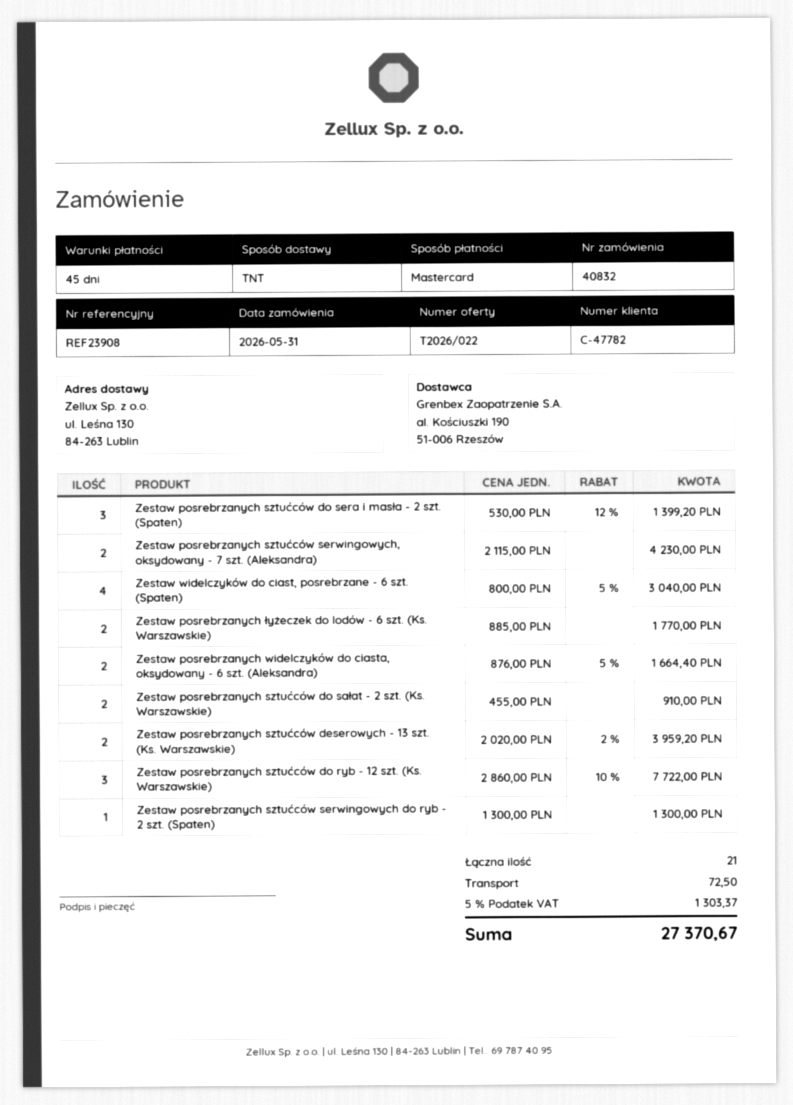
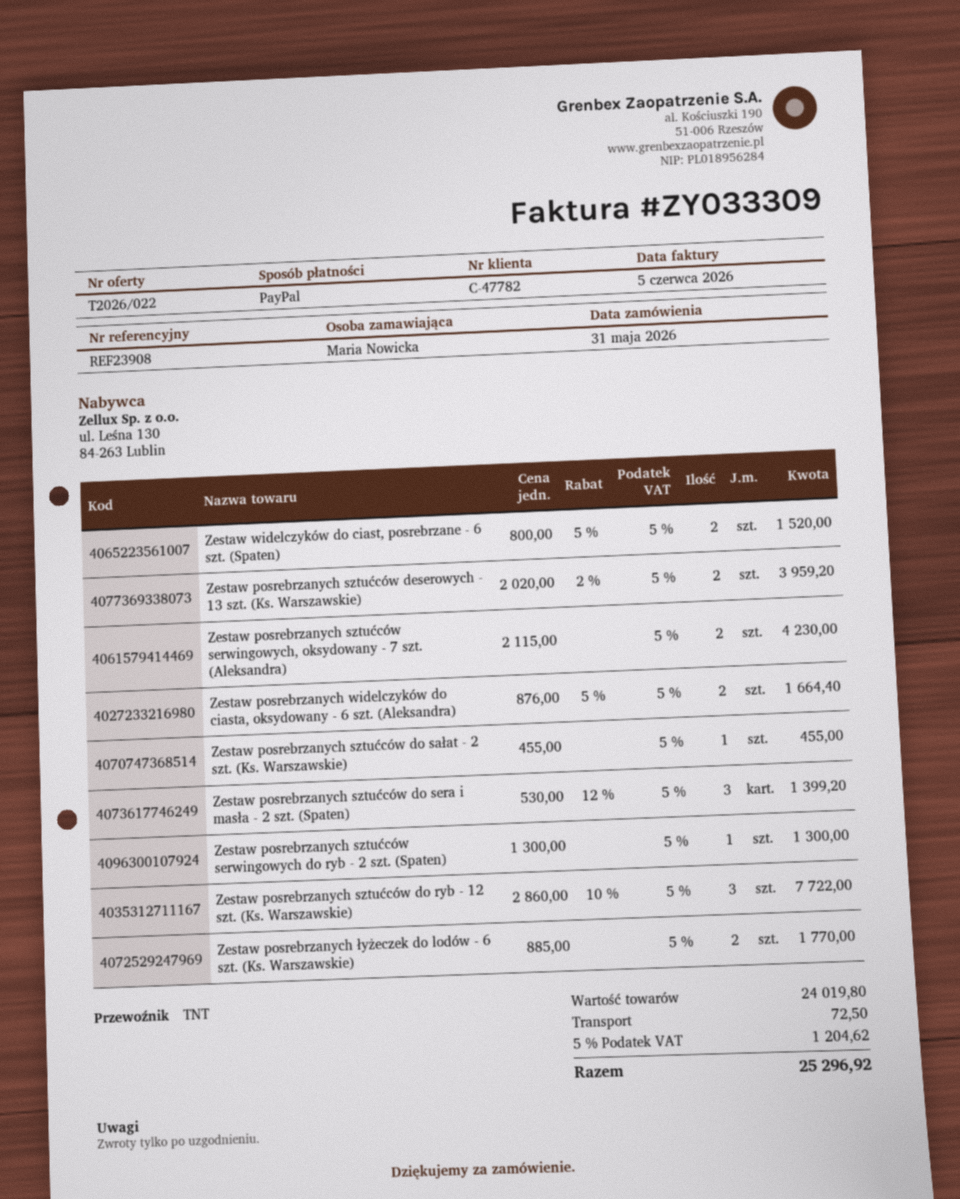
payment method: Mastercard -> PayPal
Zestaw widelczyków do ciast, posrebrzane - 6 szt. (Spaten): 4 x 800.00 - 5% = 3040.00 -> 2 x 800.00 - 5% = 1520.00
Zestaw posrebrzanych sztućców do sałat - 2 szt. (Ks. Warszawskie): 2 x 455.00 = 910.00 -> 1 x 455.00 = 455.00
tax: 5% = 1303.37 -> 5% = 1204.62
total: 27370.67 -> 25296.92

